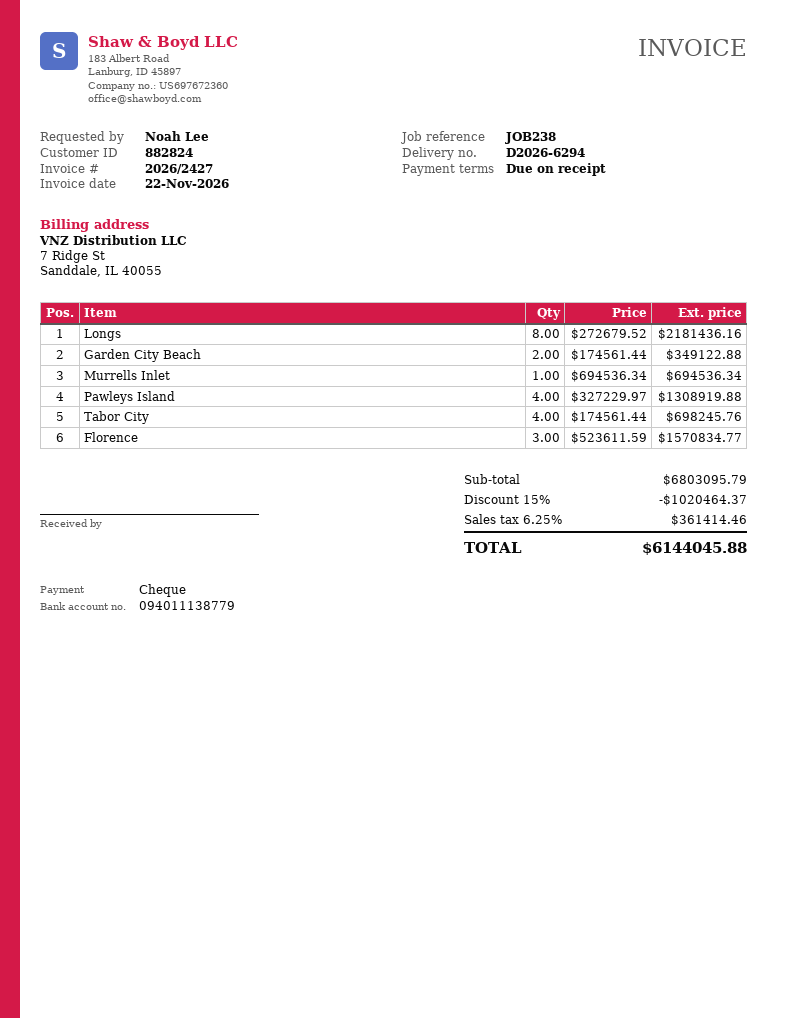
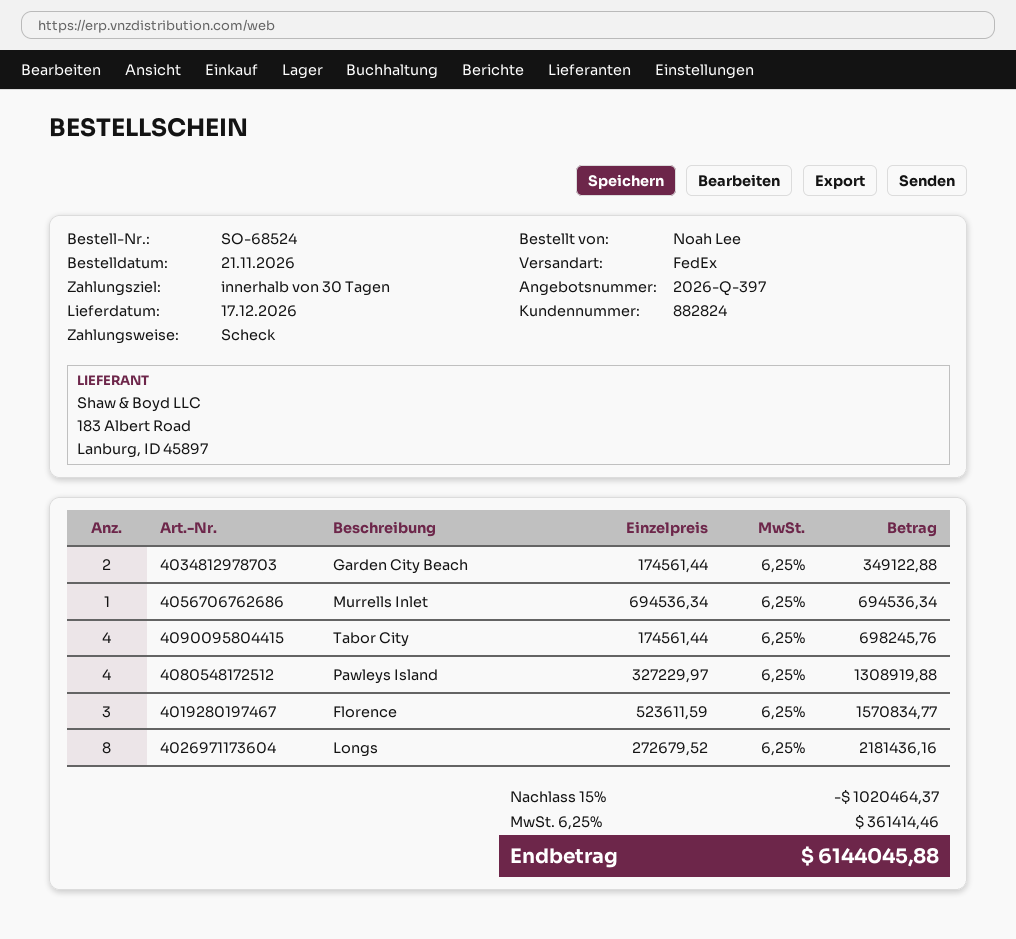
payment terms: on receipt -> 30 days

